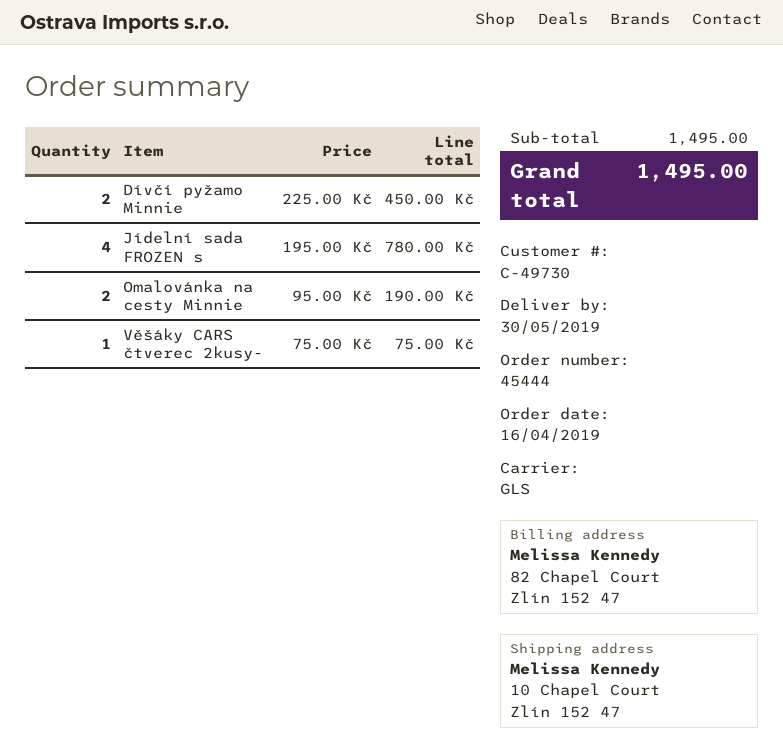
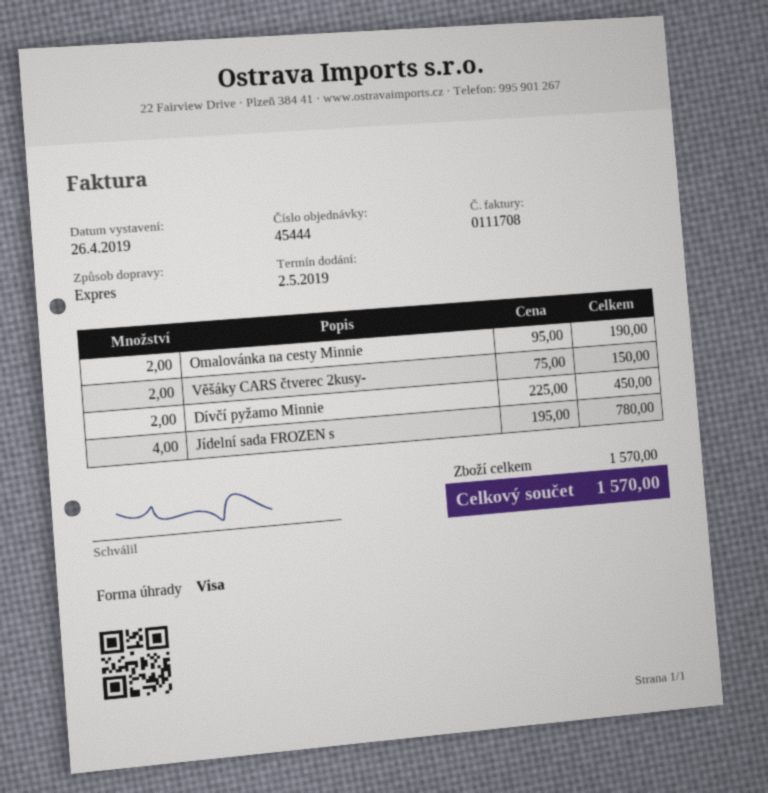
delivery date: 2019-05-30 -> 2019-05-02
shipping method: GLS -> express
Věšáky CARS čtverec 2kusy-: 1 x 75.00 = 75.00 -> 2 x 75.00 = 150.00
subtotal: 1495.00 -> 1570.00
total: 1495.00 -> 1570.00

